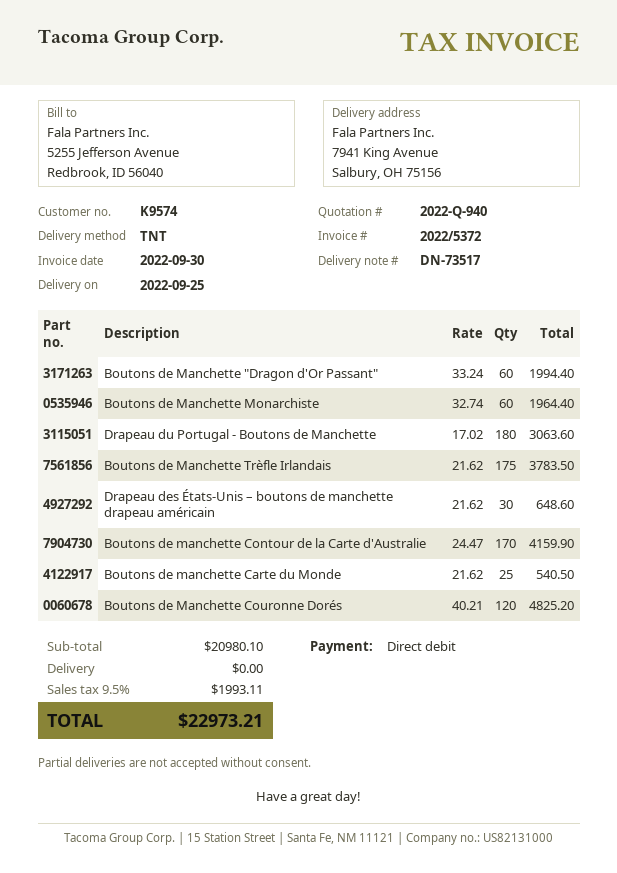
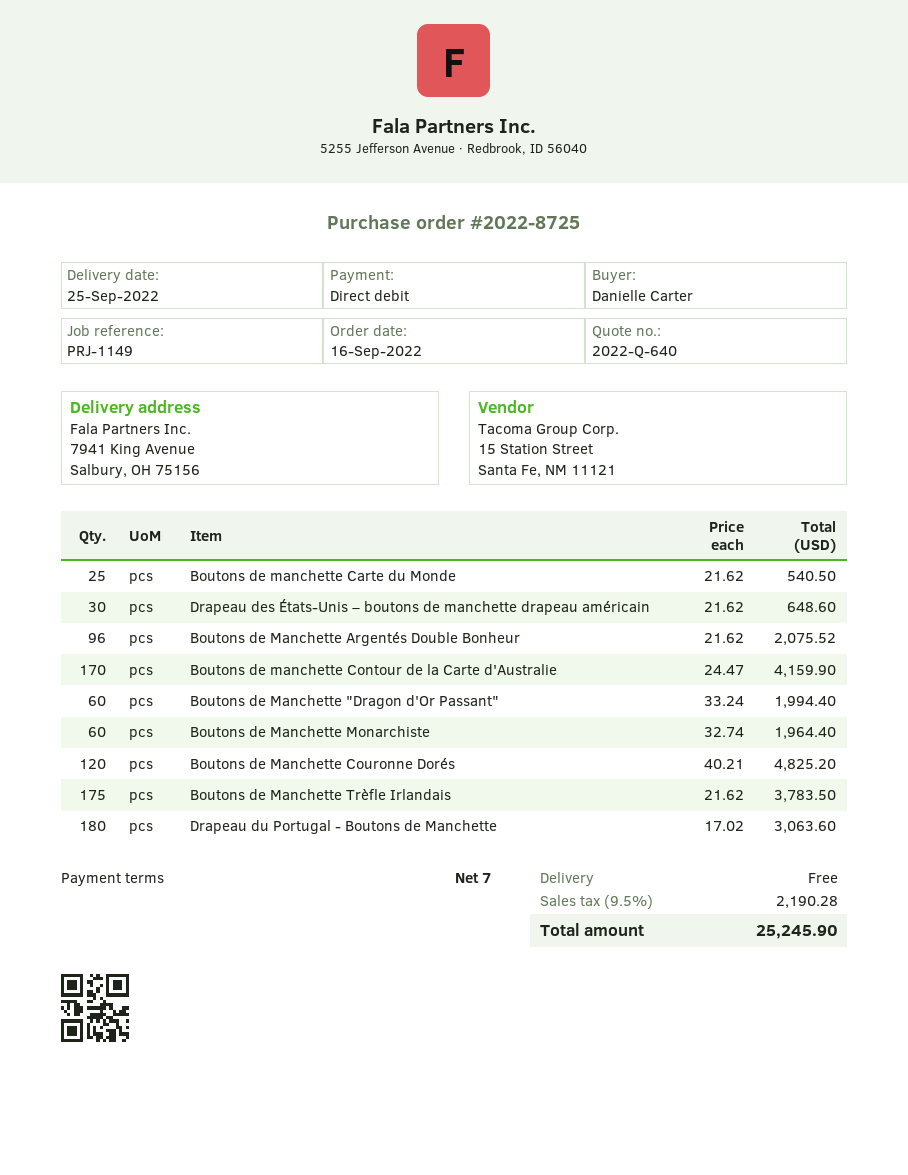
quote number: 2022-Q-940 -> 2022-Q-640
Boutons de Manchette Argentés Double Bonheur: none -> 96 x 21.62 = 2075.52
tax: 9.5% = 1993.11 -> 9.5% = 2190.28
total: 22973.21 -> 25245.90

